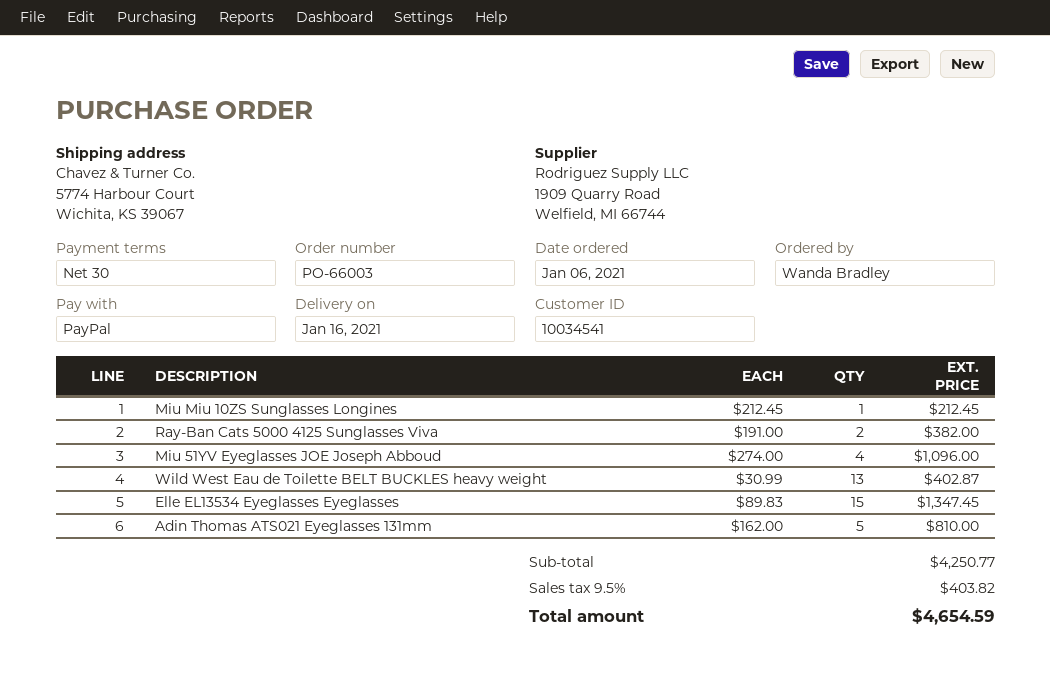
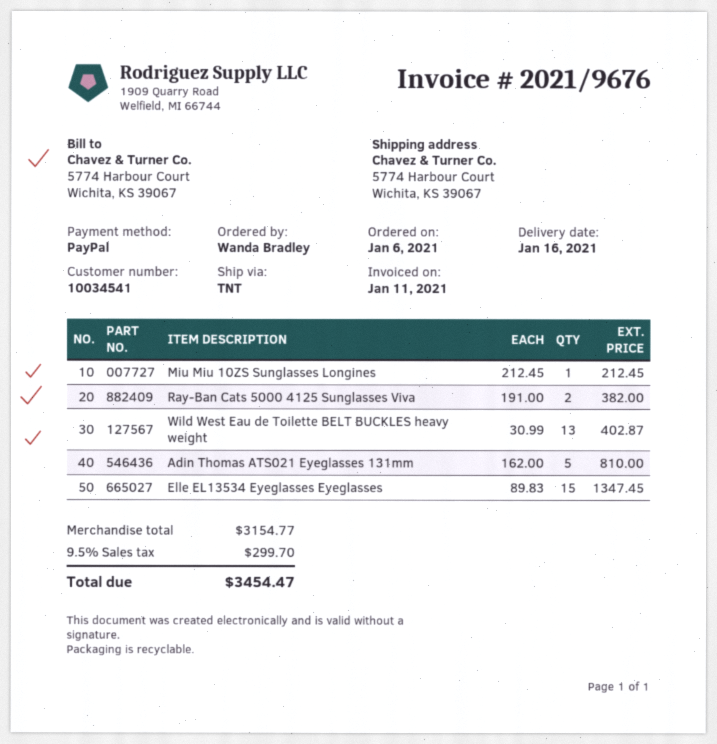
Miu 51YV Eyeglasses JOE Joseph Abboud: 4 x 274.00 = 1096.00 -> none
subtotal: 4250.77 -> 3154.77
tax: 9.5% = 403.82 -> 9.5% = 299.70
total: 4654.59 -> 3454.47

